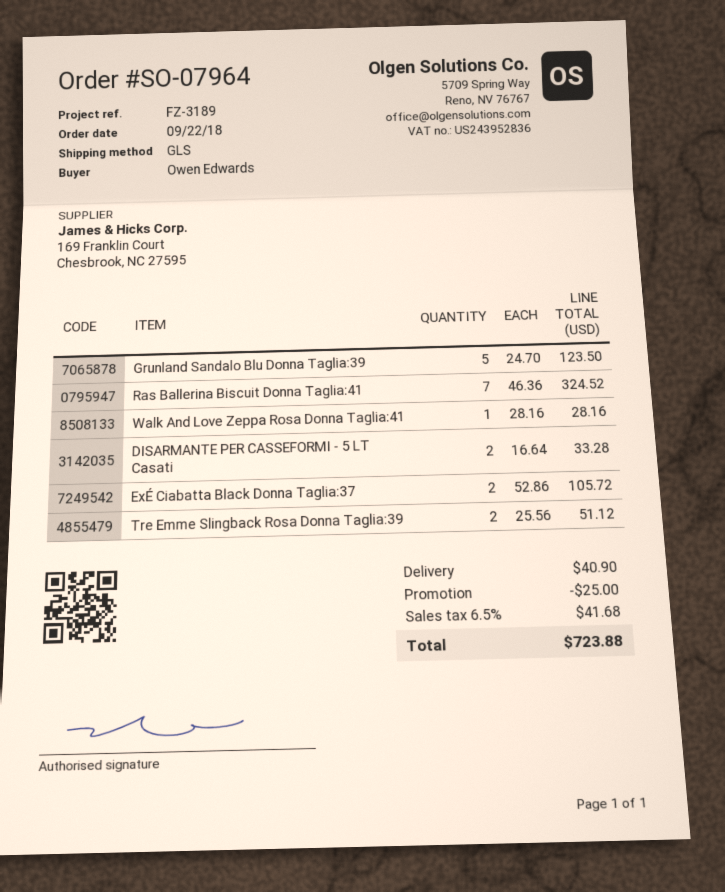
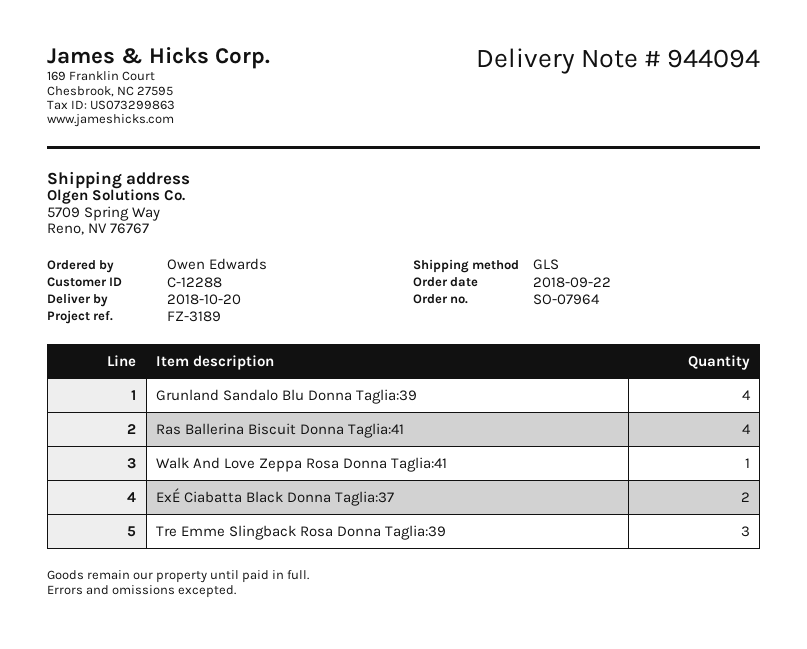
Grunland Sandalo Blu Donna Taglia:39: 5 -> 4
Ras Ballerina Biscuit Donna Taglia:41: 7 -> 4
DISARMANTE PER CASSEFORMI - 5 LT Casati: 2 -> none
Tre Emme Slingback Rosa Donna Taglia:39: 2 -> 3

